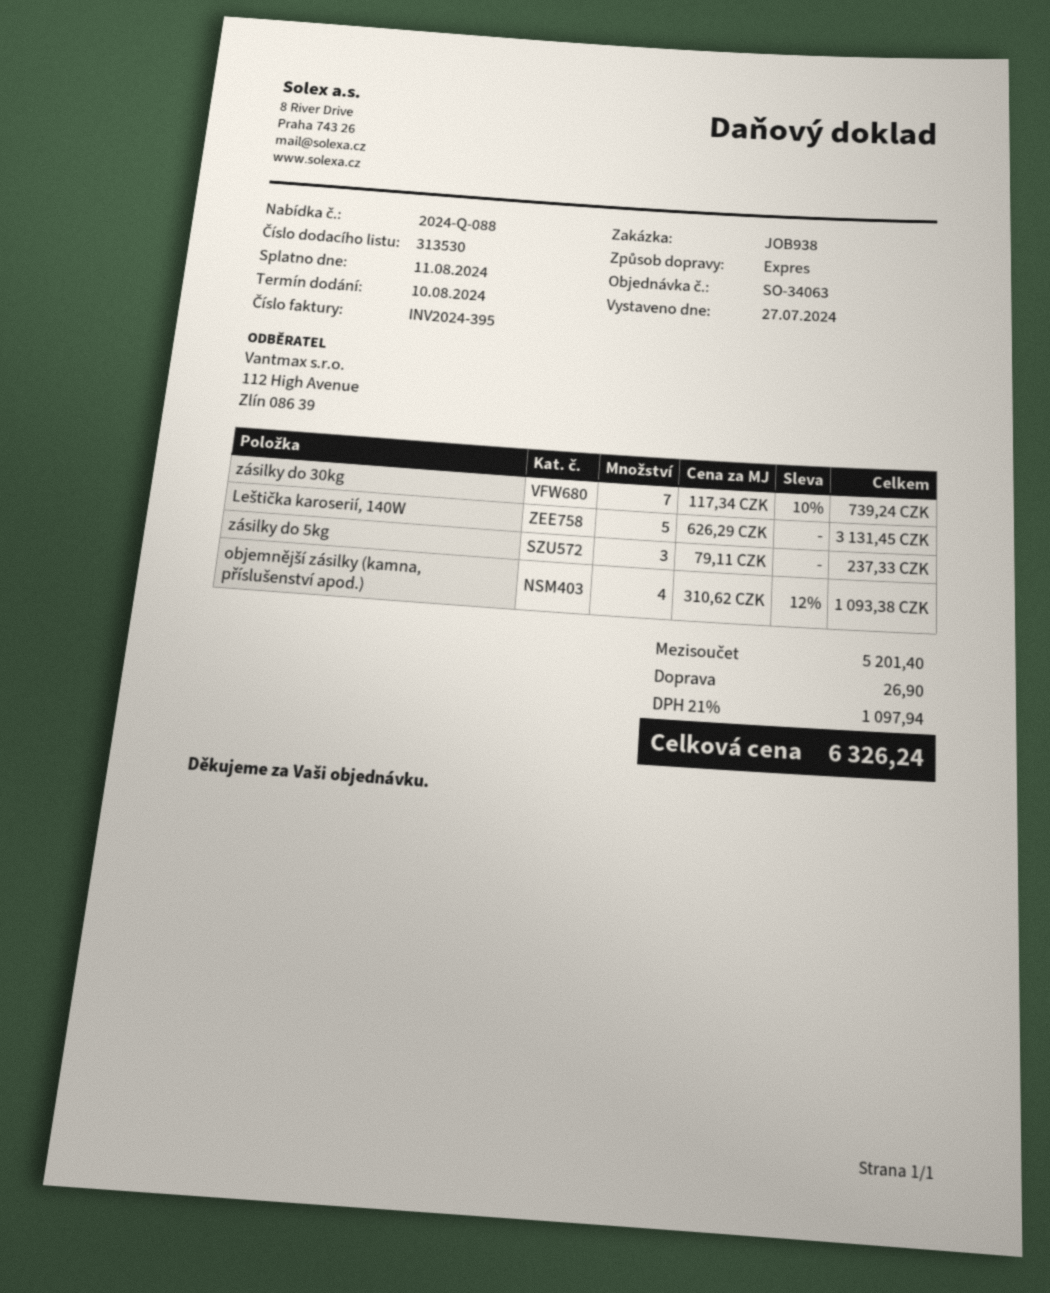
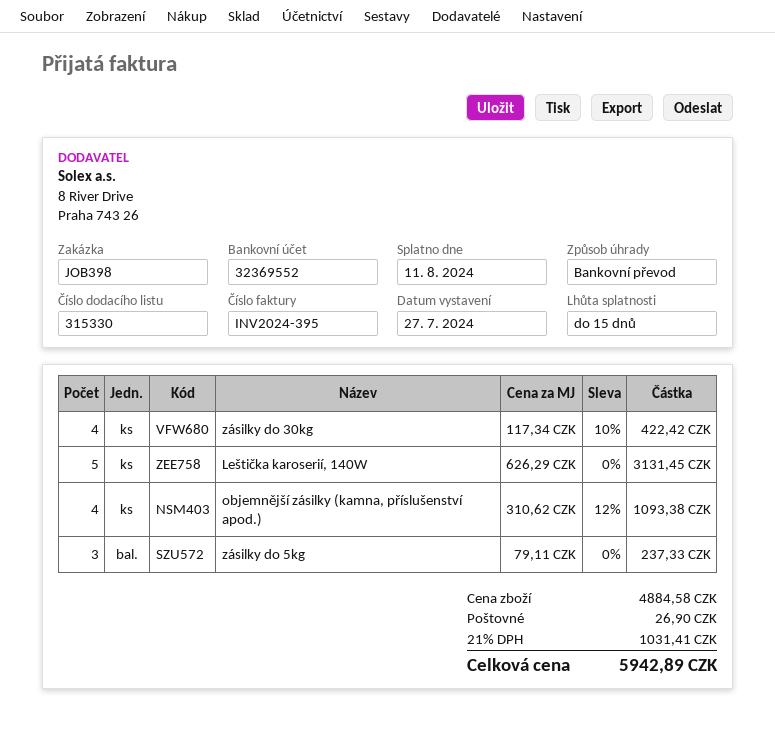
delivery note number: 313530 -> 315330
reference: JOB938 -> JOB398
zásilky do 30kg: 7 x 117.34 - 10% = 739.24 -> 4 x 117.34 - 10% = 422.42
subtotal: 5201.40 -> 4884.58
tax: 21% = 1097.94 -> 21% = 1031.41
total: 6326.24 -> 5942.89

